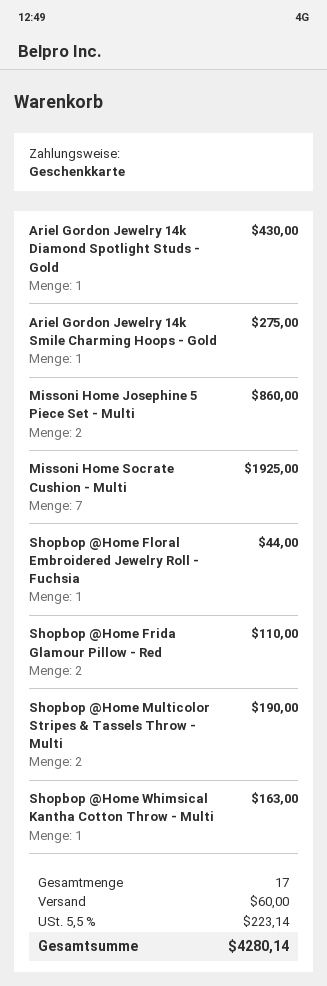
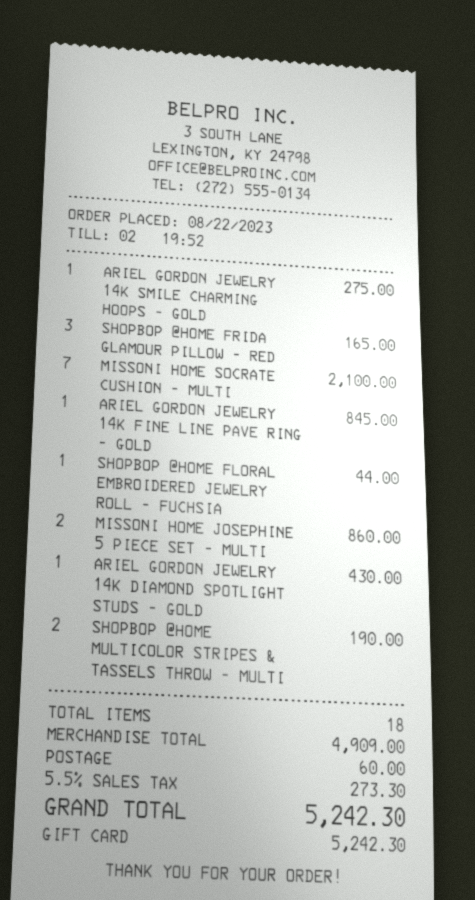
Missoni Home Socrate Cushion - Multi: 7 for 1925.00 -> 7 for 2100.00
Shopbop @Home Frida Glamour Pillow - Red: 2 for 110.00 -> 3 for 165.00
Shopbop @Home Whimsical Kantha Cotton Throw - Multi: 1 for 163.00 -> none
ARIEL GORDON JEWELRY 14K FINE LINE PAVE RING - GOLD: none -> 1 for 845.00
total quantity: 17 -> 18
tax: 5.5% = 223.14 -> 5.5% = 273.30
total: 4280.14 -> 5242.30

